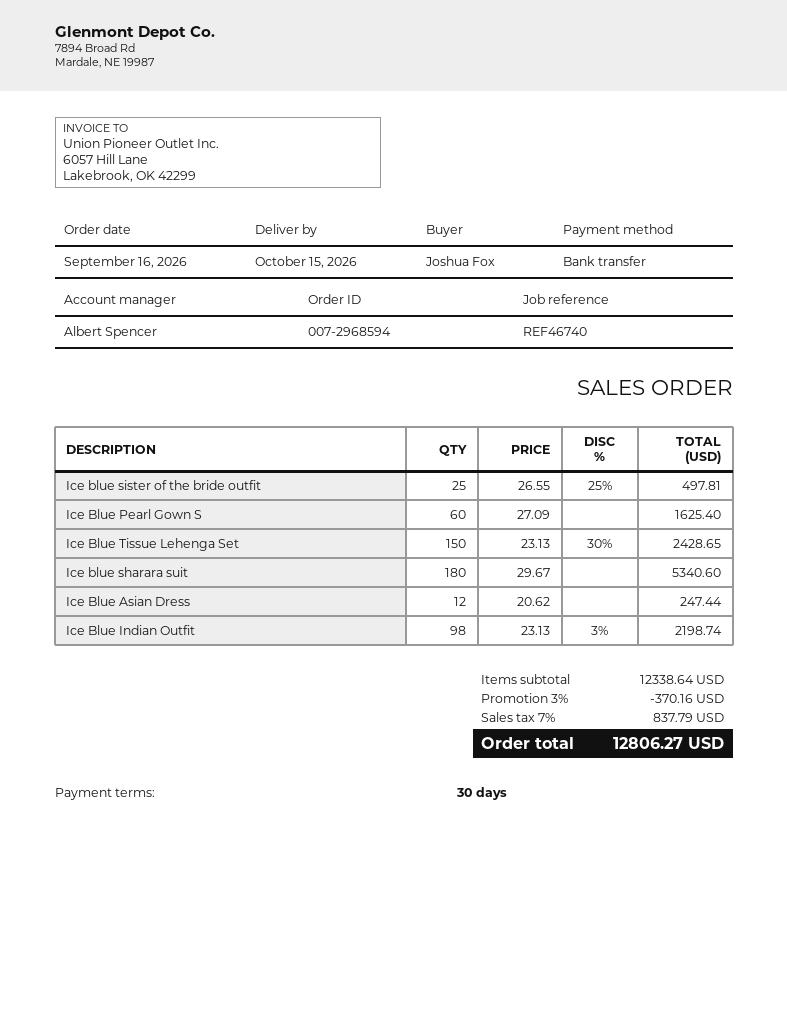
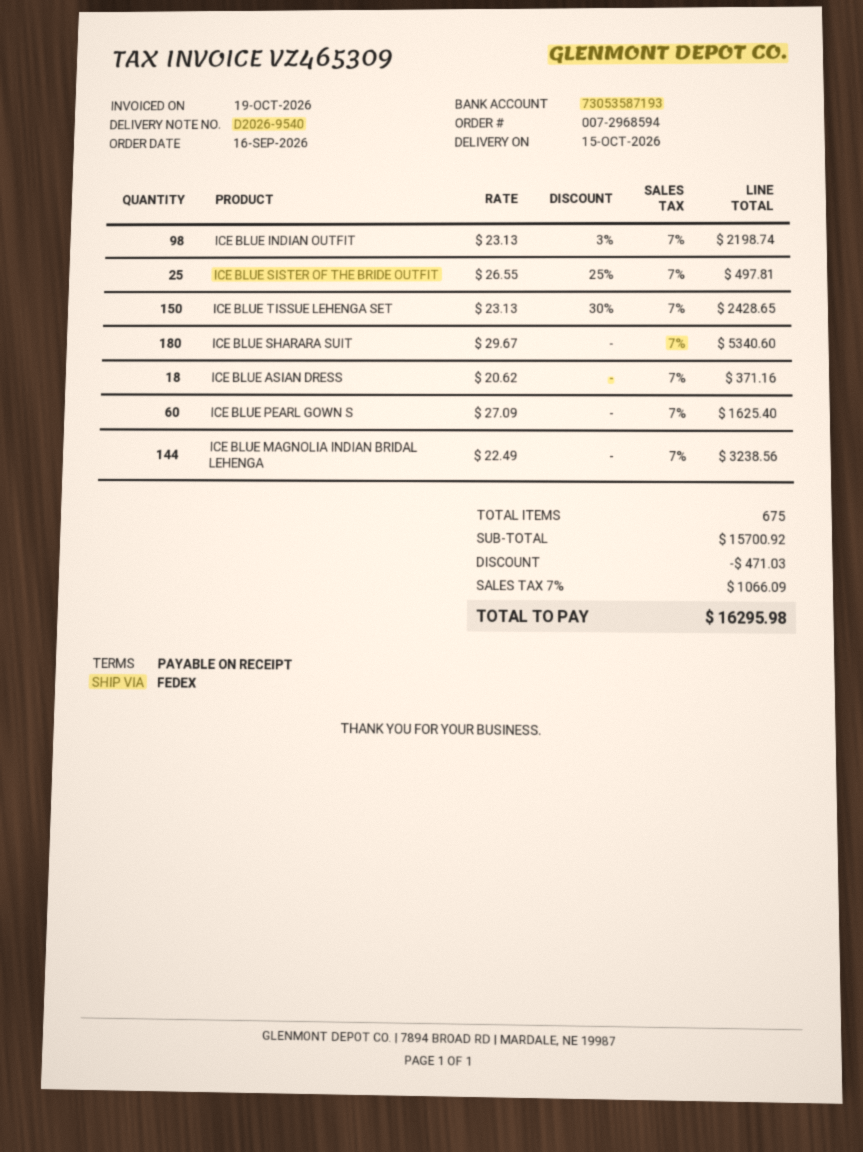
payment terms: 30 days -> on receipt
Ice Blue Asian Dress: 12 x 20.62 = 247.44 -> 18 x 20.62 = 371.16
ICE BLUE MAGNOLIA INDIAN BRIDAL LEHENGA: none -> 144 x 22.49 = 3238.56
subtotal: 12338.64 -> 15700.92
discount: 370.16 -> 471.03
tax: 7% = 837.79 -> 7% = 1066.09
total: 12806.27 -> 16295.98

